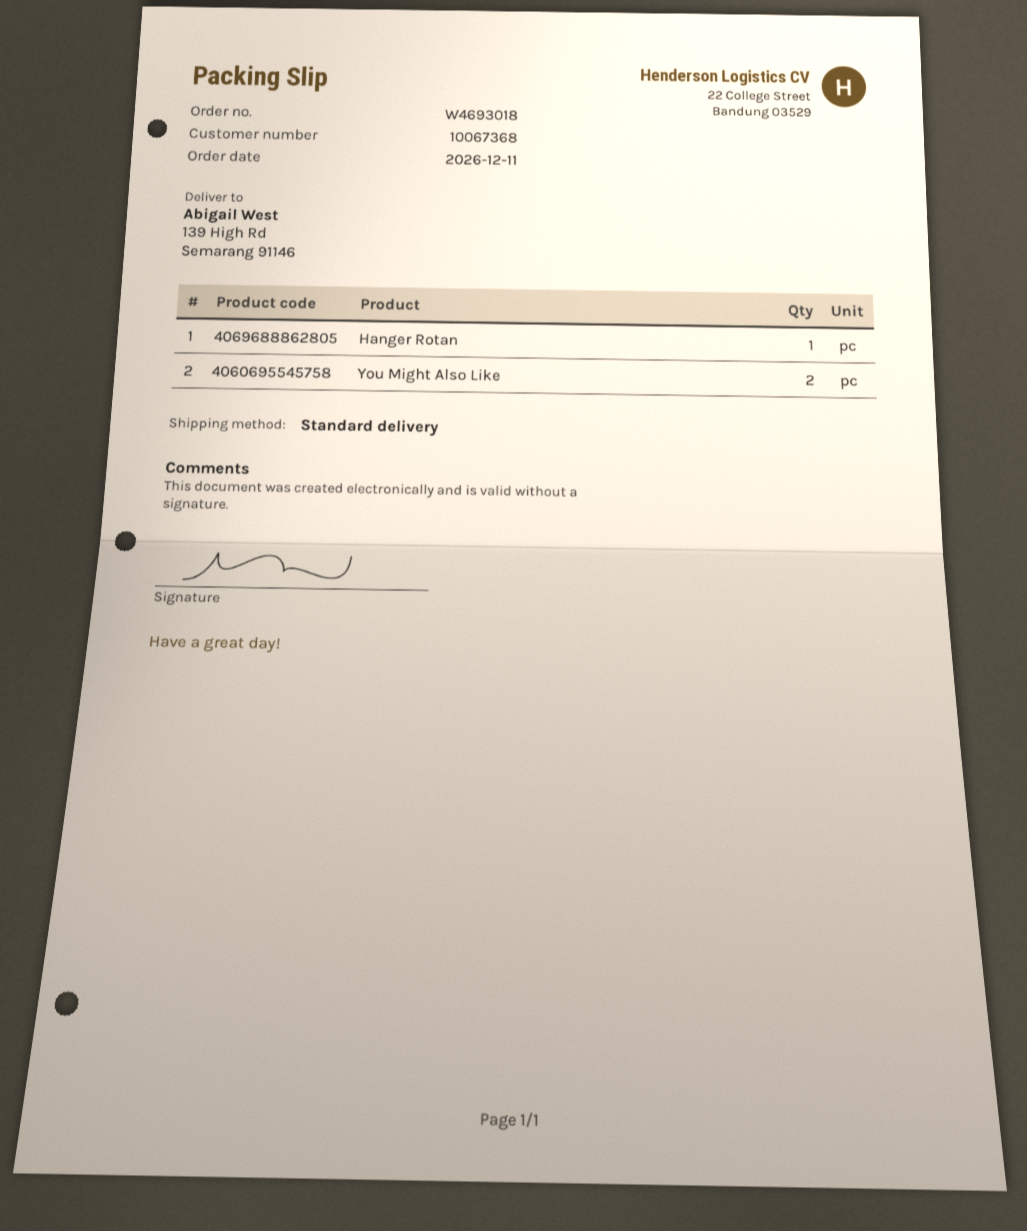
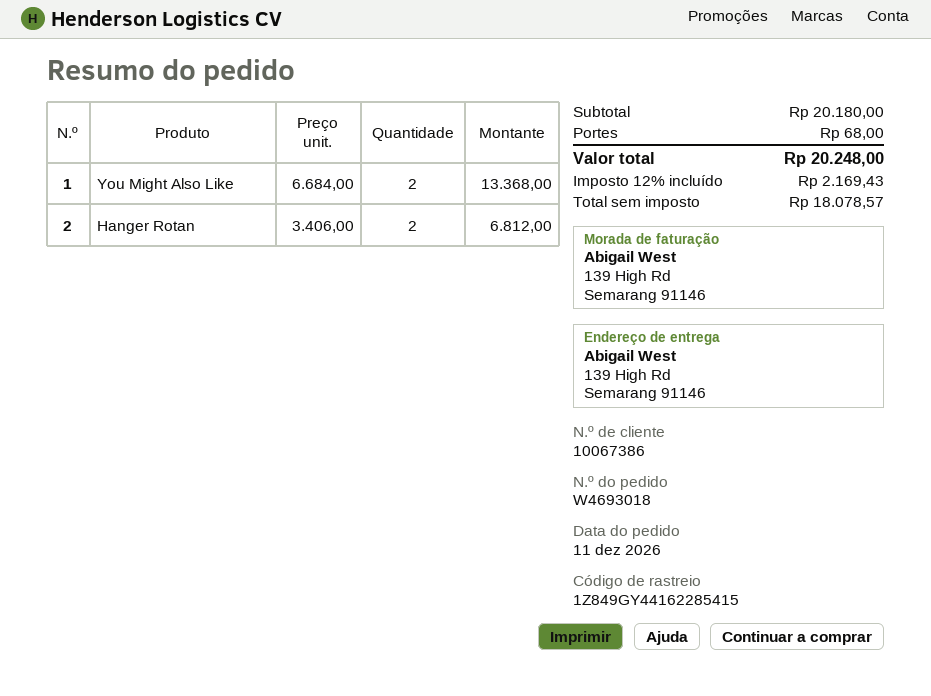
customer number: 10067368 -> 10067386
Hanger Rotan: 1 -> 2

